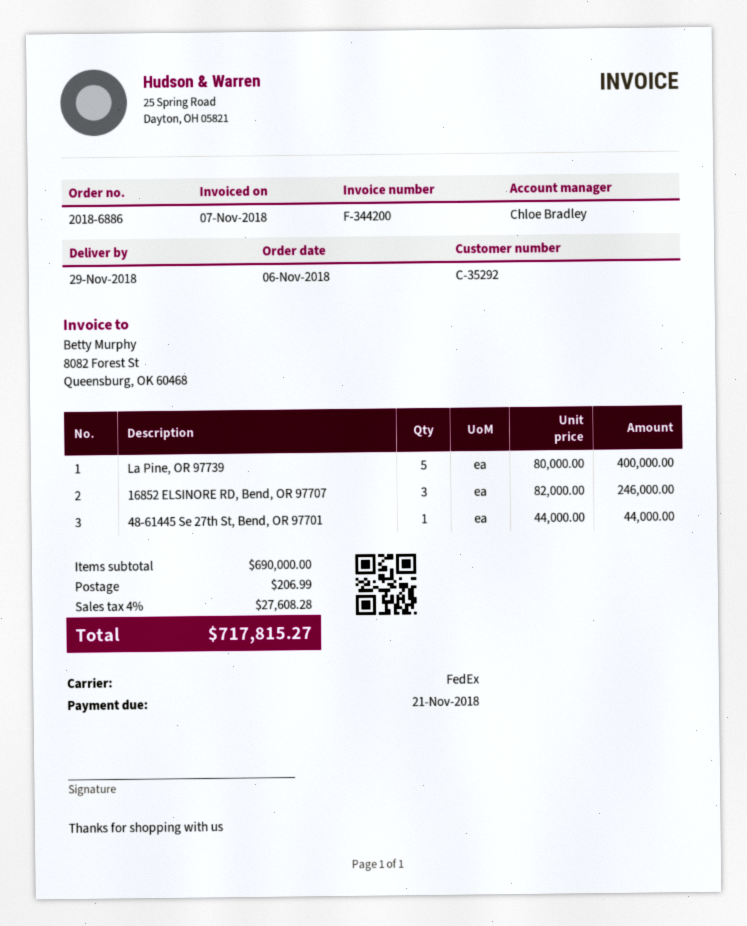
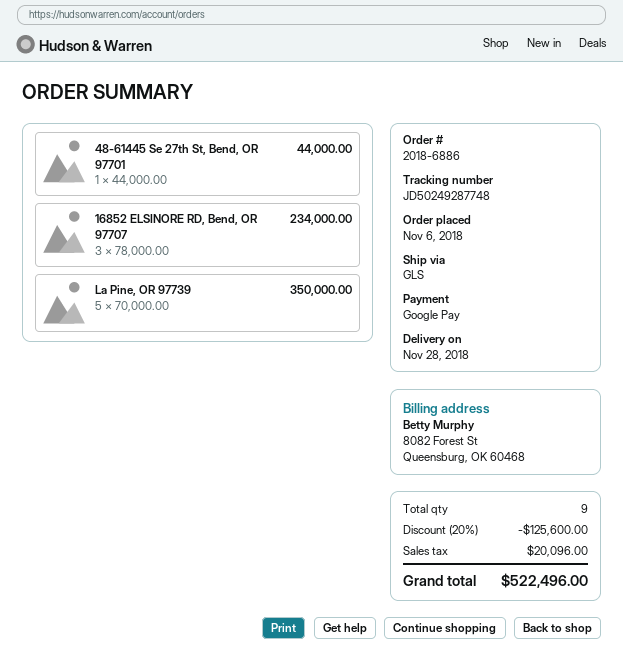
delivery date: 2018-11-29 -> 2018-11-28
shipping method: FedEx -> GLS
La Pine, OR 97739: 5 x 80000.00 = 400000.00 -> 5 x 70000.00 = 350000.00
16852 ELSINORE RD, Bend, OR 97707: 3 x 82000.00 = 246000.00 -> 3 x 78000.00 = 234000.00
discount: none -> 20% = 125600.00
shipping: 206.99 -> none
tax: 27608.28 -> 20096.00
total: 717815.27 -> 522496.00

